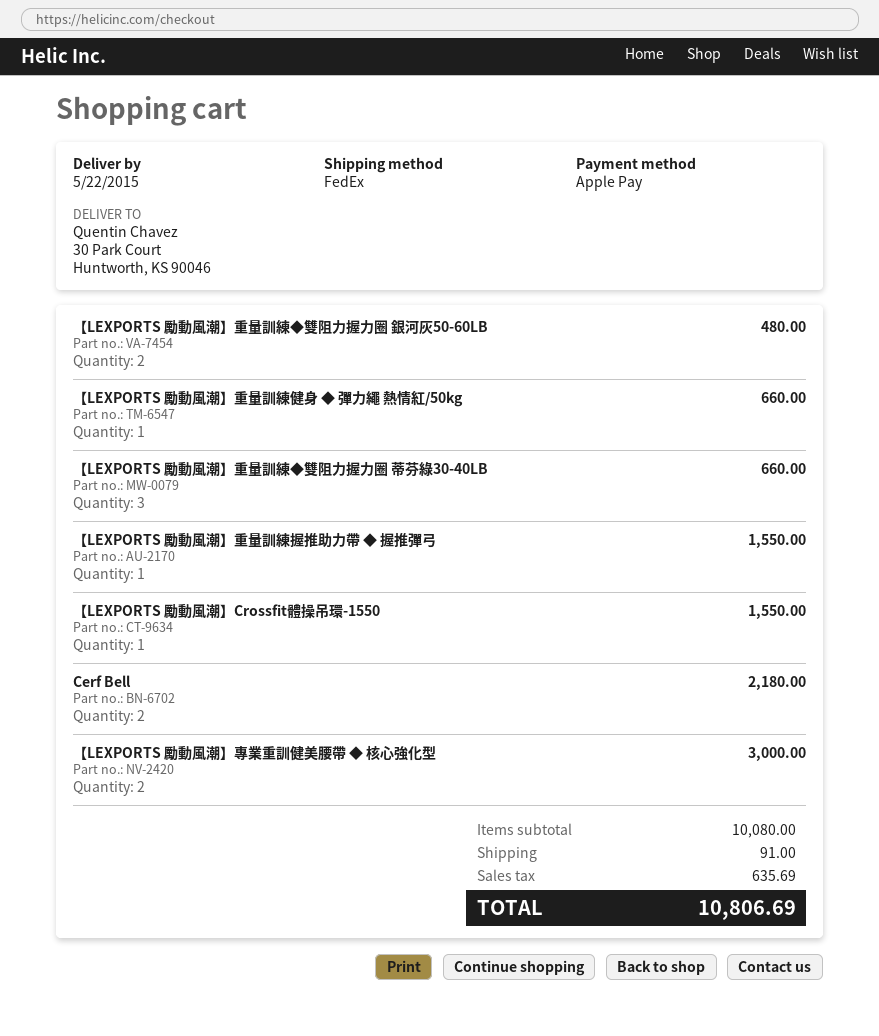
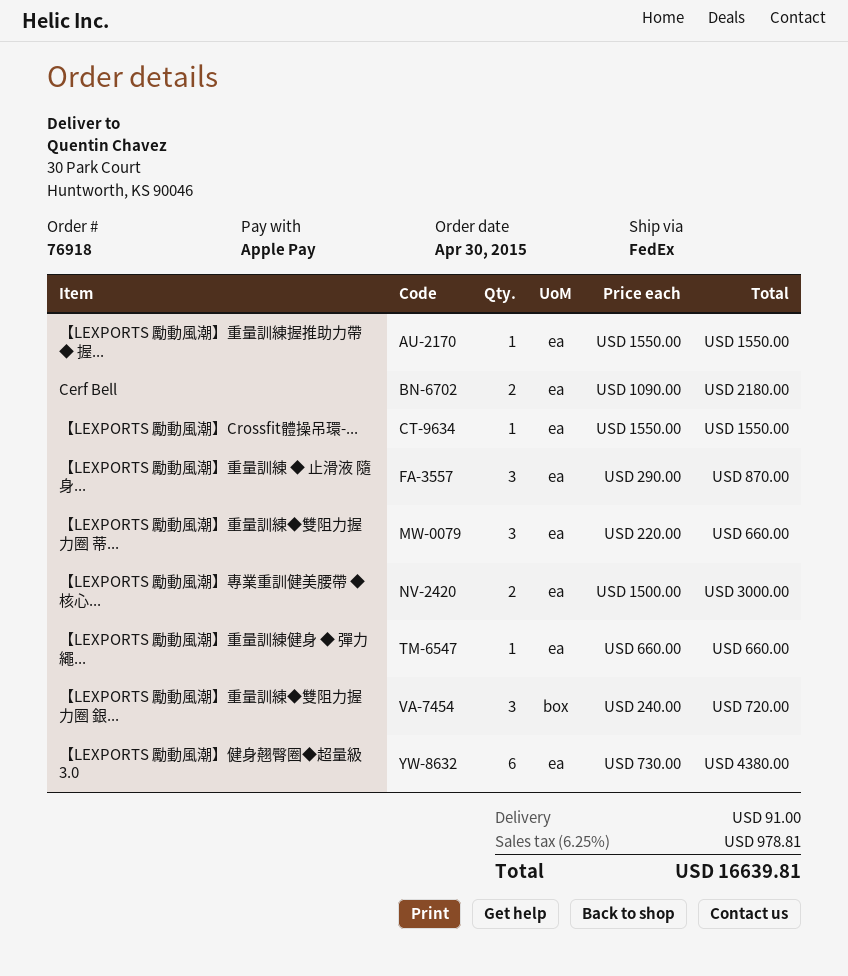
【LEXPORTS 勵動風潮】重量訓練◆雙阻力握力圈 銀河灰50-60LB: 2 for 480.00 -> 3 for 720.00
【LEXPORTS 勵動風潮】重量訓練 ◆ 止滑液 隨身...: none -> 3 for 870.00
【LEXPORTS 勵動風潮】健身翹臀圈◆超量級 3.0: none -> 6 for 4380.00
tax: 635.69 -> 978.81
total: 10806.69 -> 16639.81

